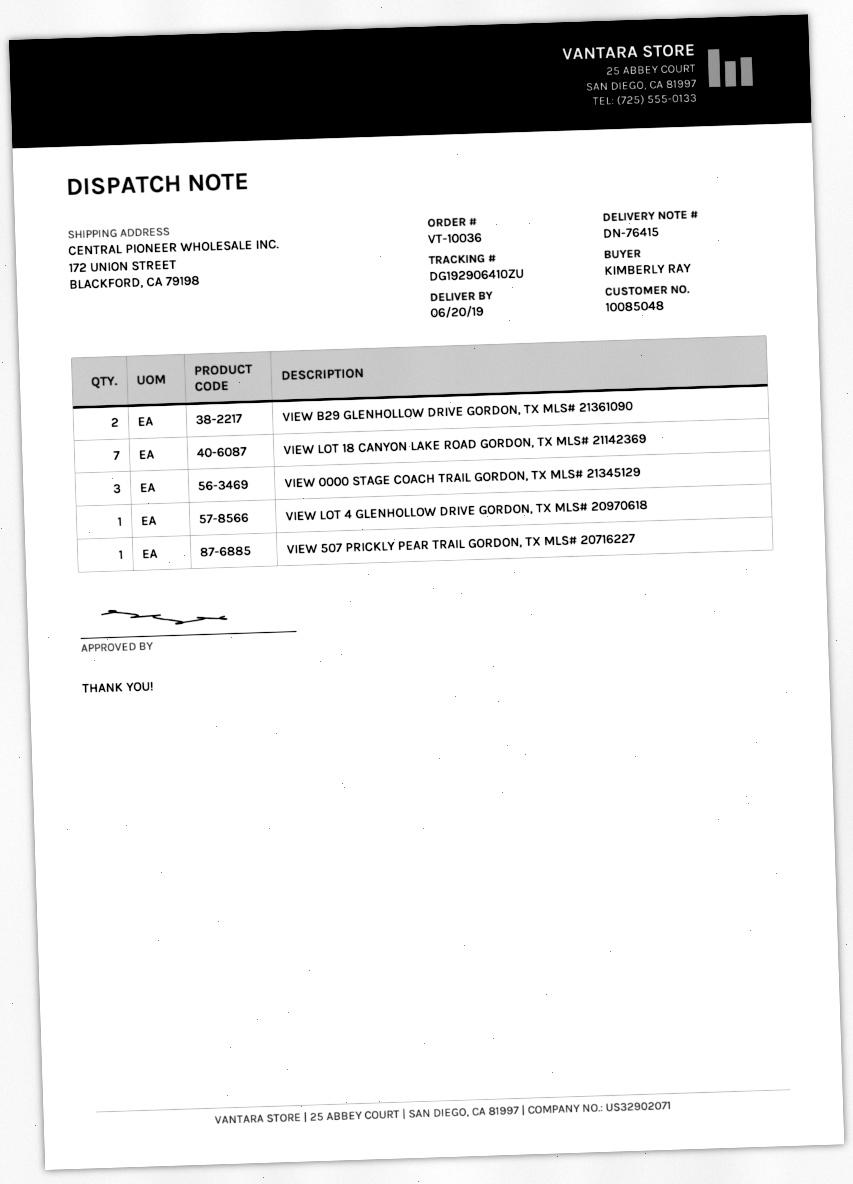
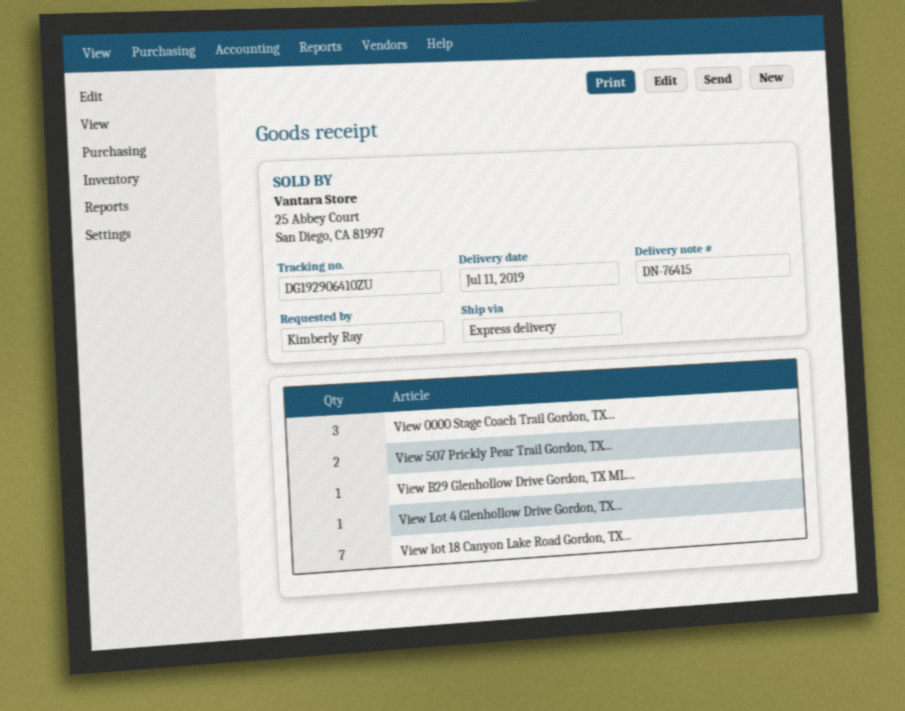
delivery date: 2019-06-20 -> 2019-07-11
VIEW B29 GLENHOLLOW DRIVE GORDON, TX MLS# 21361090: 2 -> 1
VIEW 507 PRICKLY PEAR TRAIL GORDON, TX MLS# 20716227: 1 -> 2

